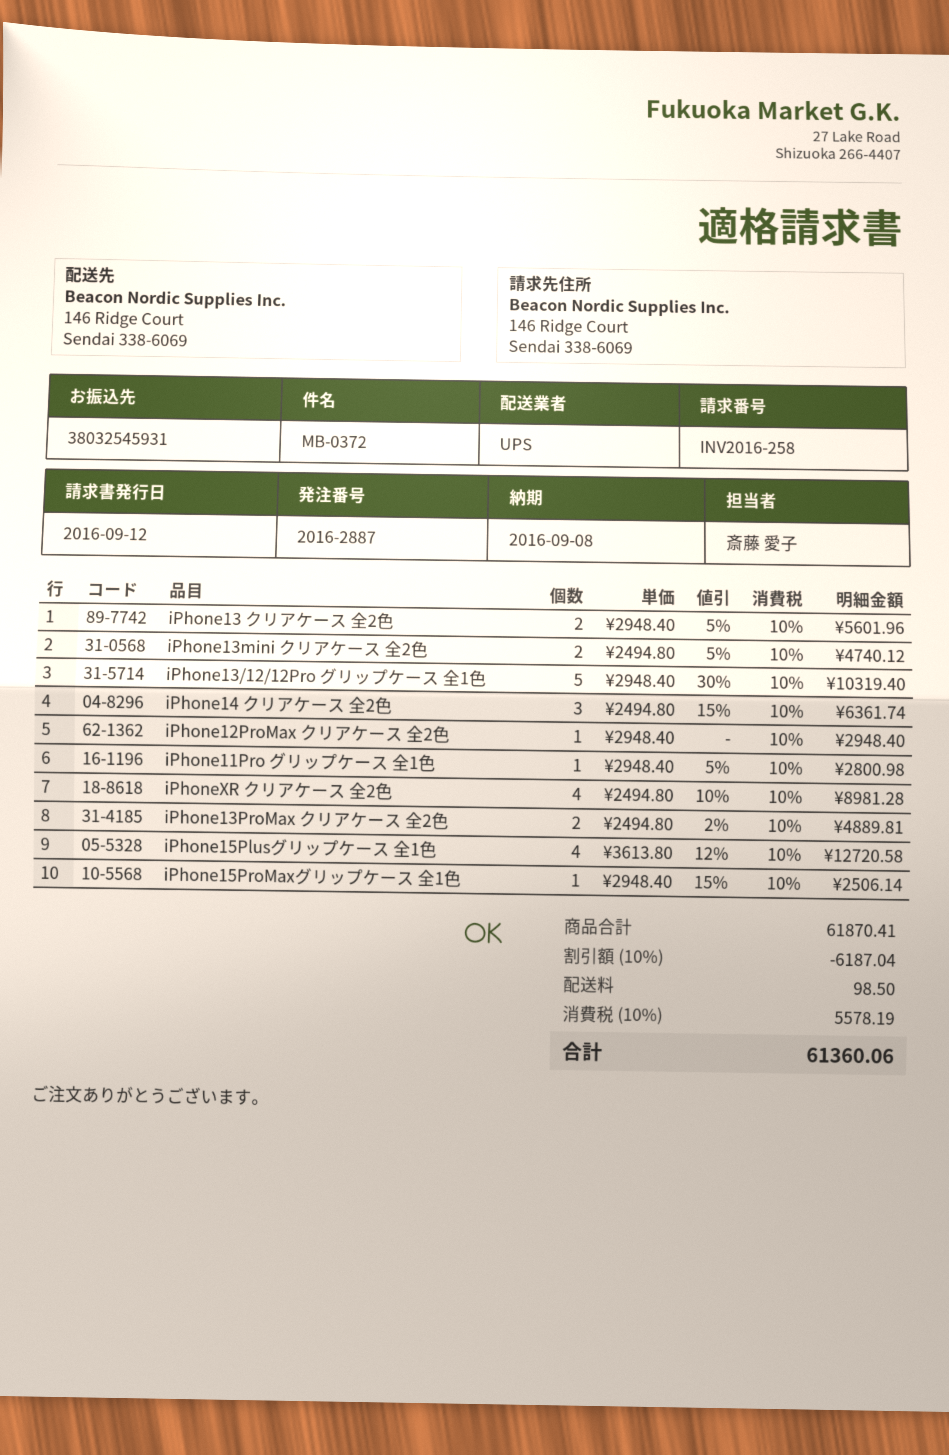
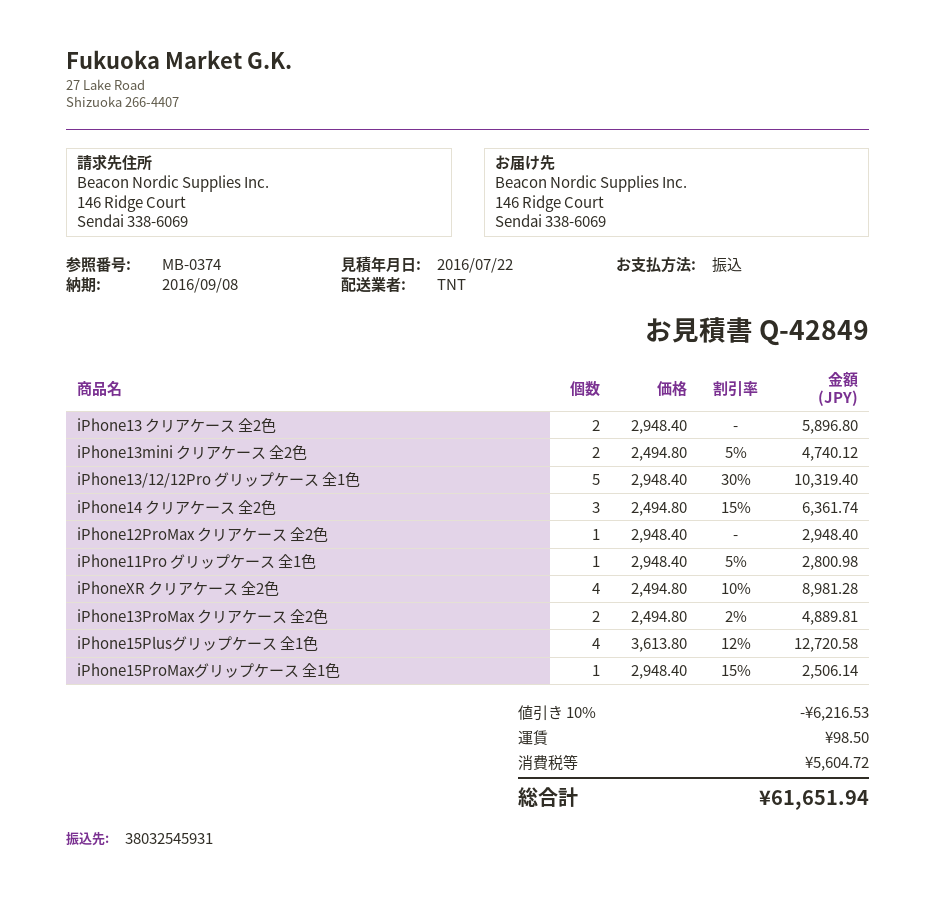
reference: MB-0372 -> MB-0374
shipping method: UPS -> TNT
iPhone13 クリアケース 全2色: 2 x 2948.40 - 5% = 5601.96 -> 2 x 2948.40 = 5896.80
discount: 10% = 6187.04 -> 10% = 6216.53
tax: 5578.19 -> 5604.72
total: 61360.06 -> 61651.94

